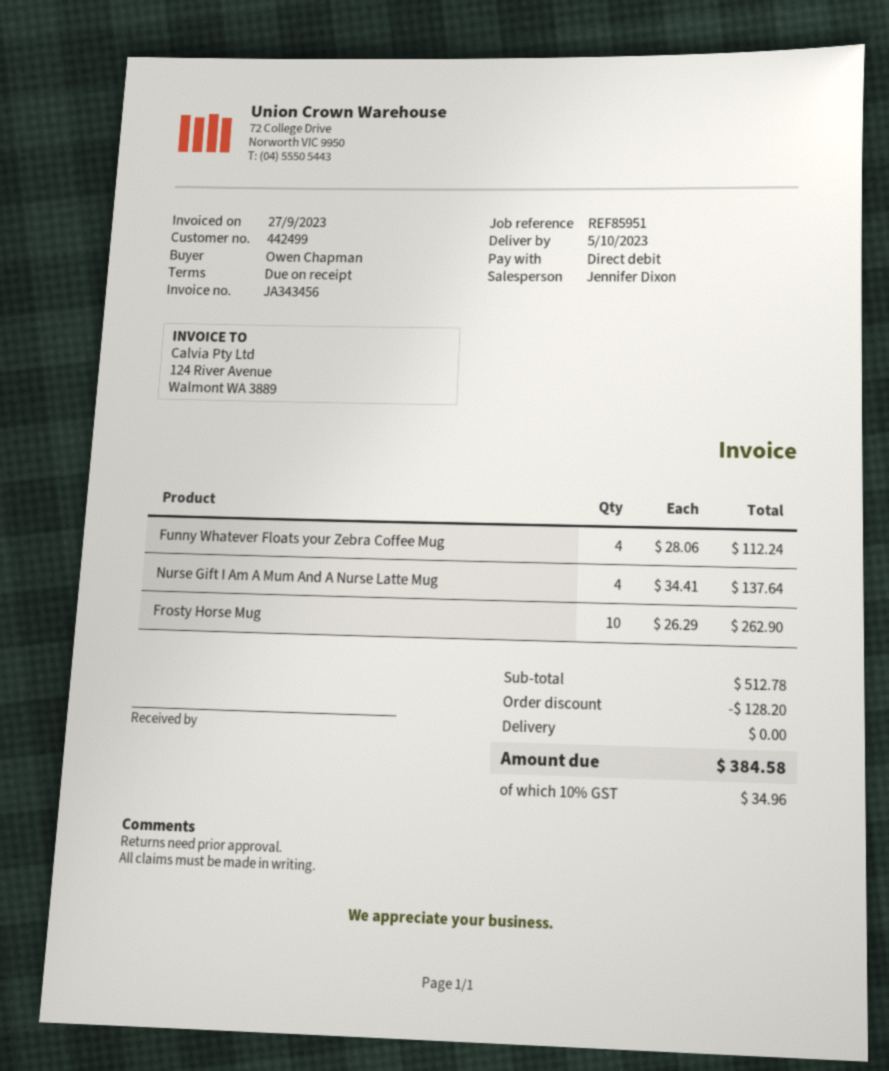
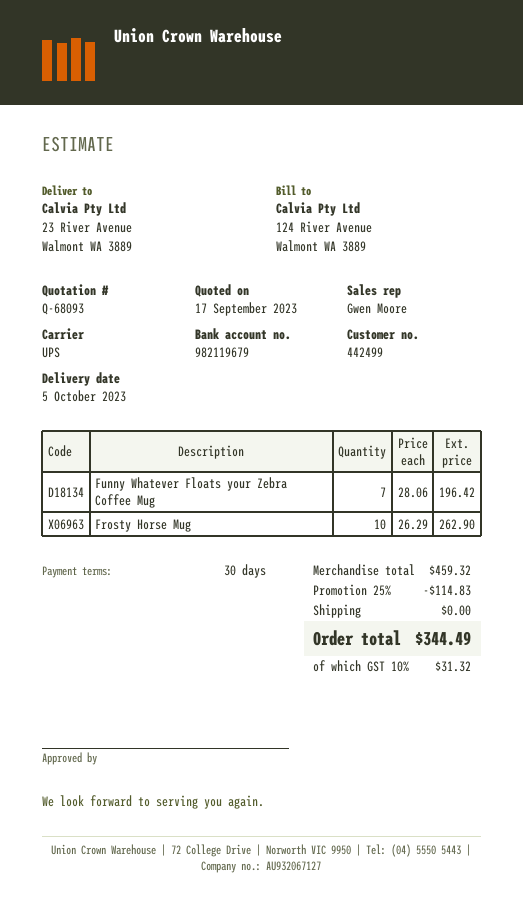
payment terms: on receipt -> 30 days
sales rep: Jennifer Dixon -> Gwen Moore
Funny Whatever Floats your Zebra Coffee Mug: 4 x 28.06 = 112.24 -> 7 x 28.06 = 196.42
Nurse Gift I Am A Mum And A Nurse Latte Mug: 4 x 34.41 = 137.64 -> none
subtotal: 512.78 -> 459.32
discount: 128.20 -> 114.83
tax: 10% = 34.96 -> 10% = 31.32
total: 384.58 -> 344.49

